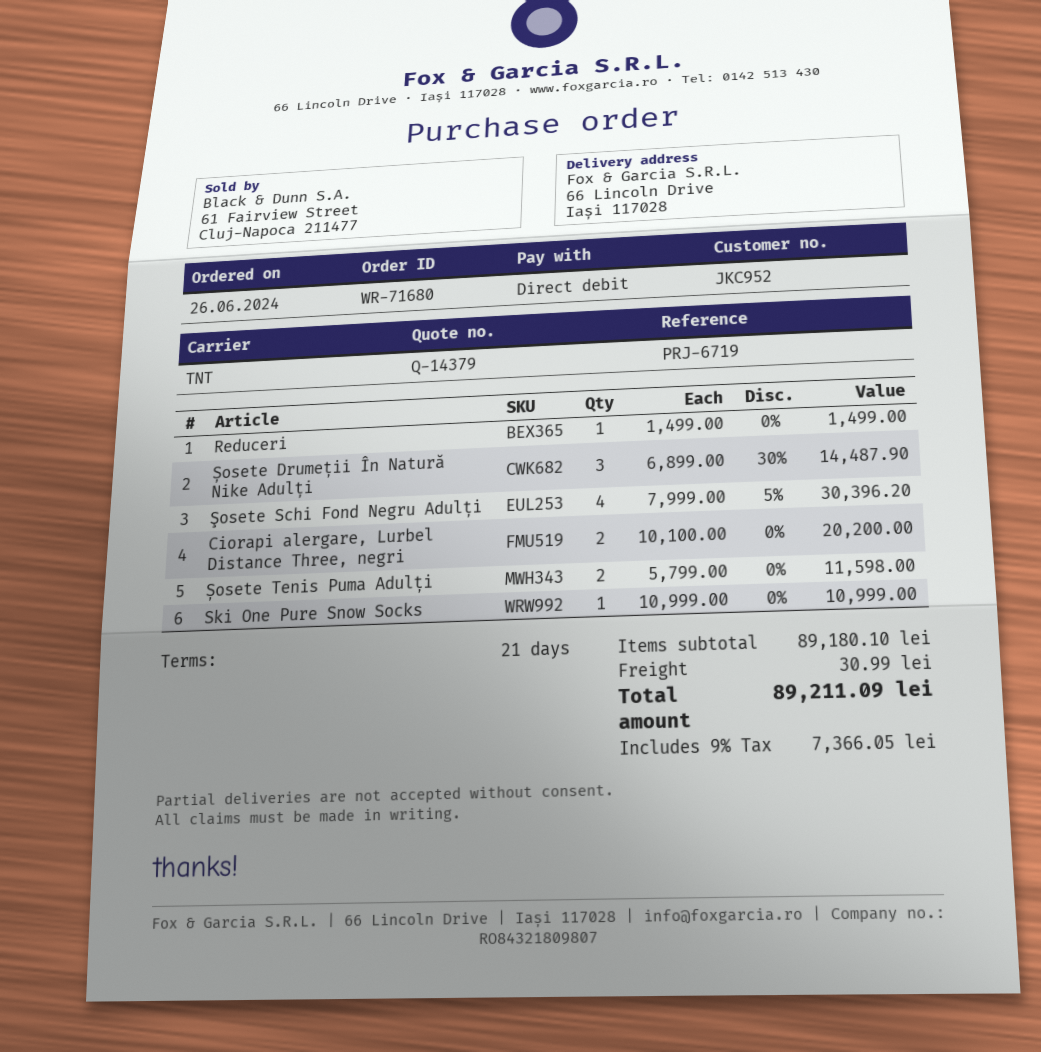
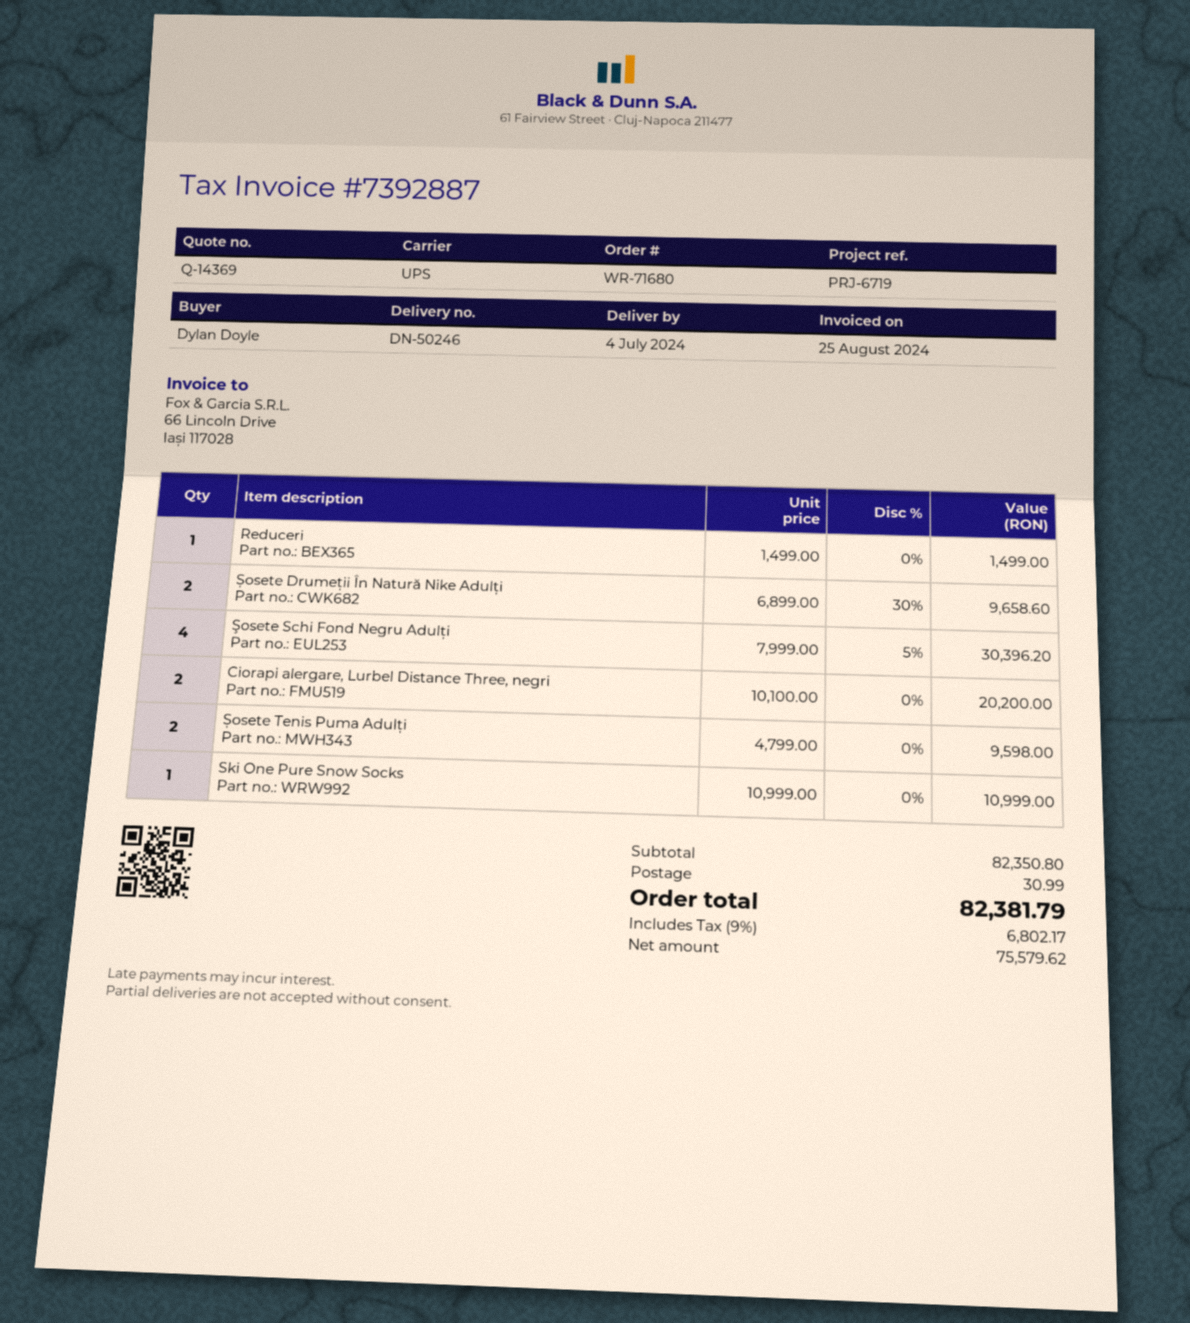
quote number: Q-14379 -> Q-14369
shipping method: TNT -> UPS
Șosete Drumeții În Natură Nike Adulți: 3 x 6899.00 - 30% = 14487.90 -> 2 x 6899.00 - 30% = 9658.60
Șosete Tenis Puma Adulți: 2 x 5799.00 = 11598.00 -> 2 x 4799.00 = 9598.00
subtotal: 89180.10 -> 82350.80
tax: 9% = 7366.05 -> 9% = 6802.17
total: 89211.09 -> 82381.79

